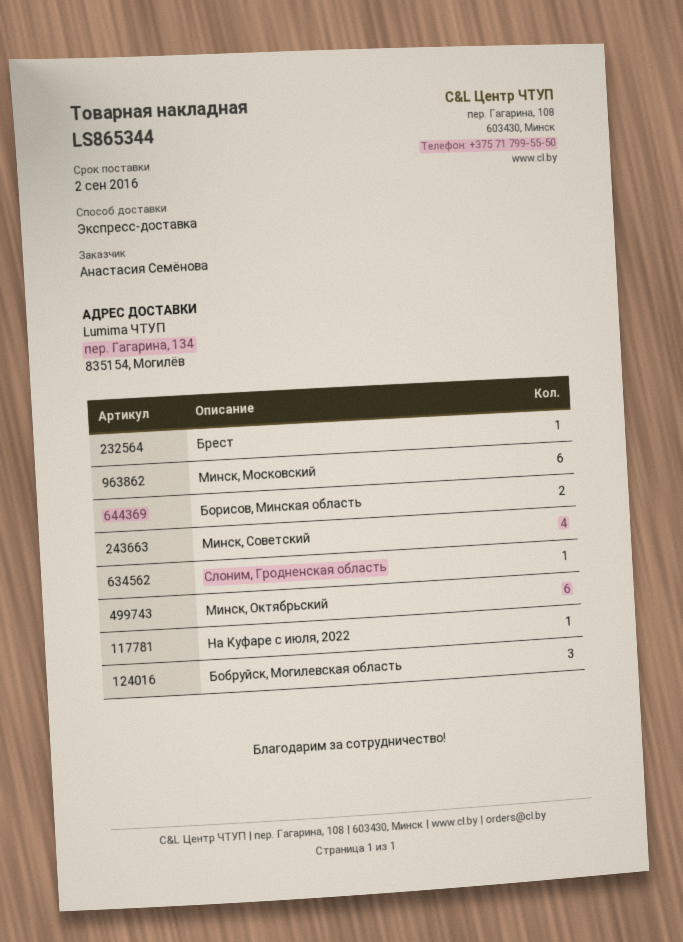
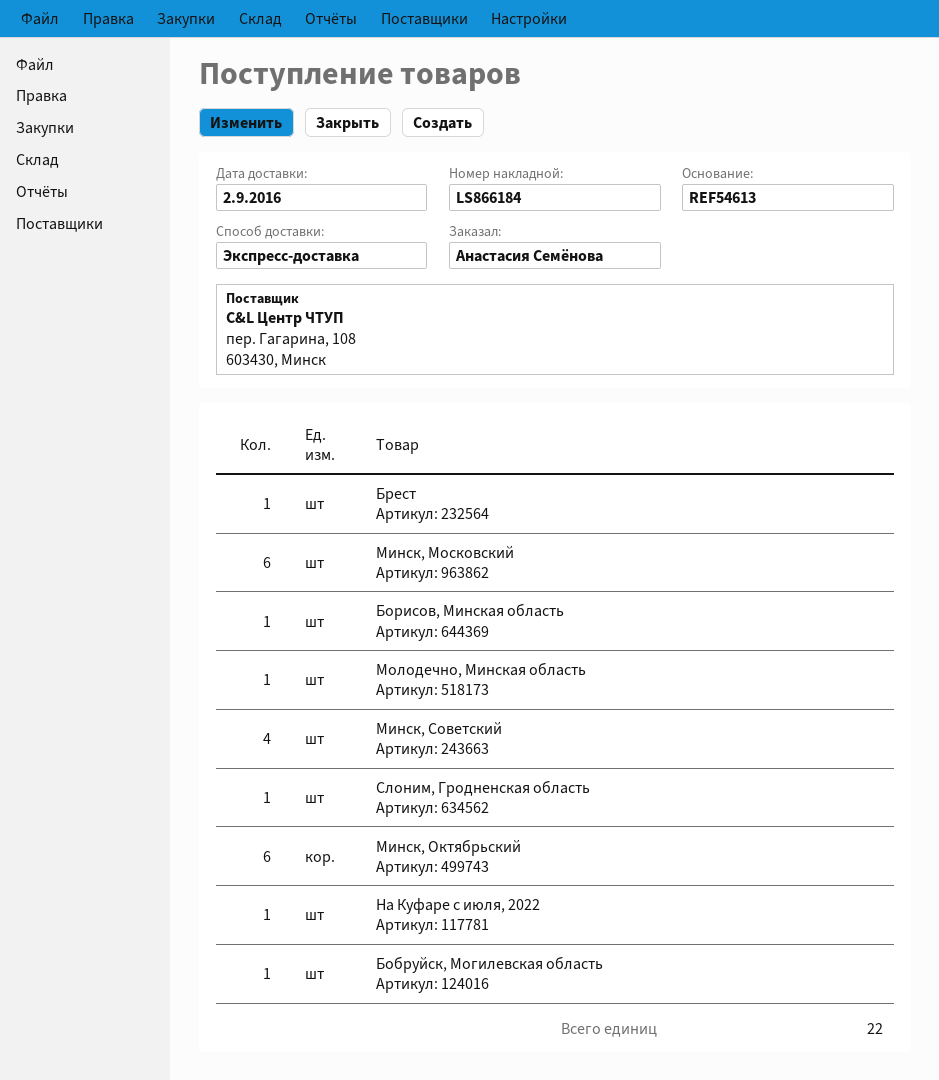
delivery note number: LS865344 -> LS866184
Борисов, Минская область: 2 -> 1
Бобруйск, Могилевская область: 3 -> 1
Молодечно, Минская область: none -> 1

